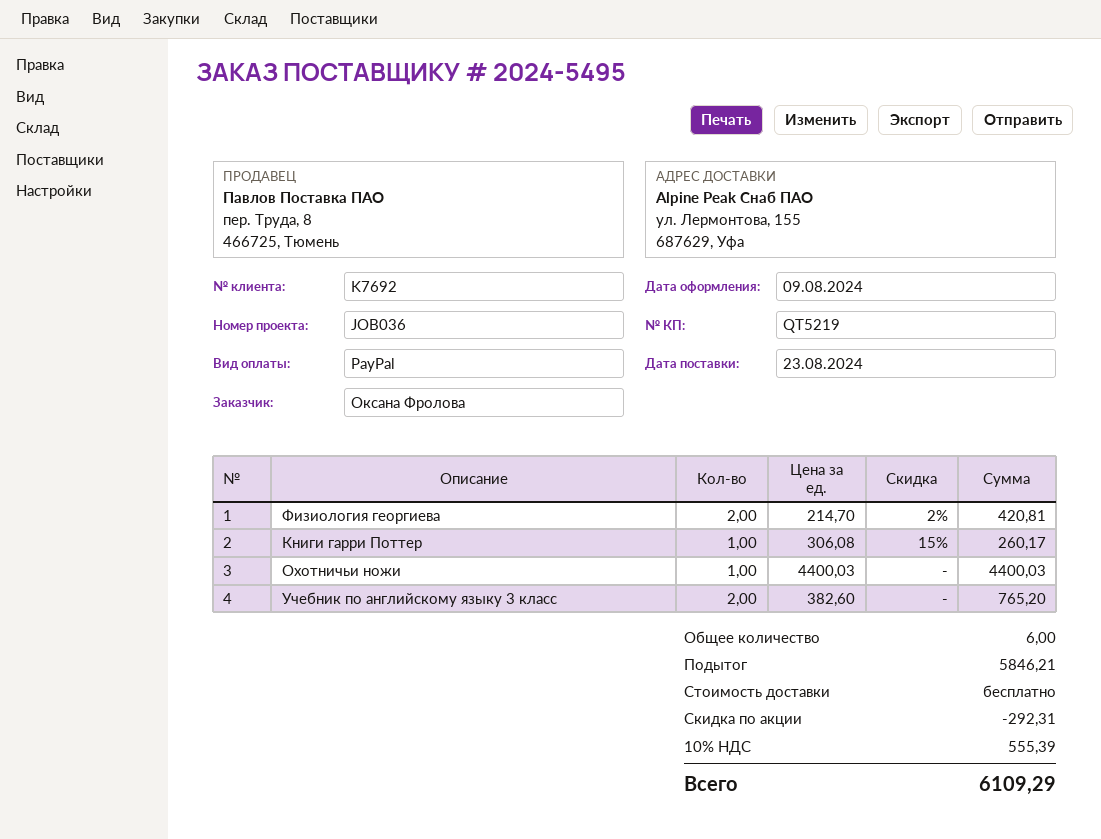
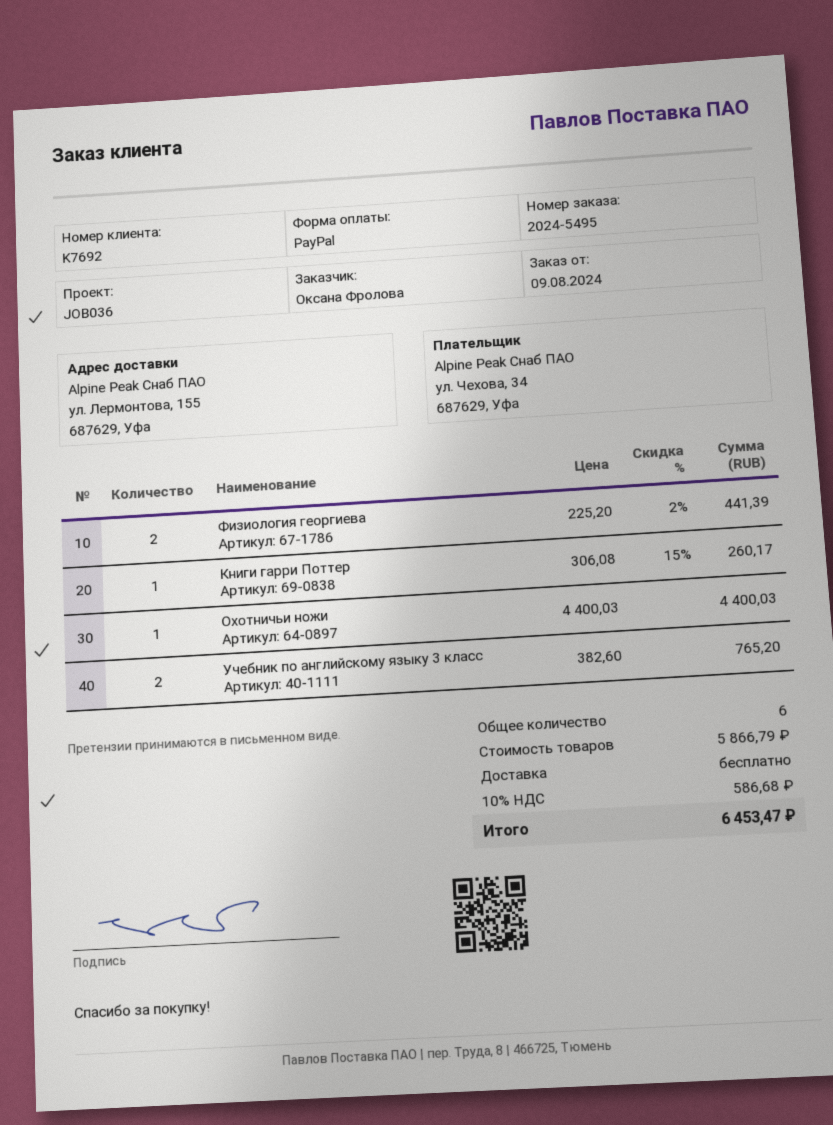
Физиология георгиева: 2 x 214.70 - 2% = 420.81 -> 2 x 225.20 - 2% = 441.39
subtotal: 5846.21 -> 5866.79
discount: 292.31 -> none
tax: 10% = 555.39 -> 10% = 586.68
total: 6109.29 -> 6453.47

